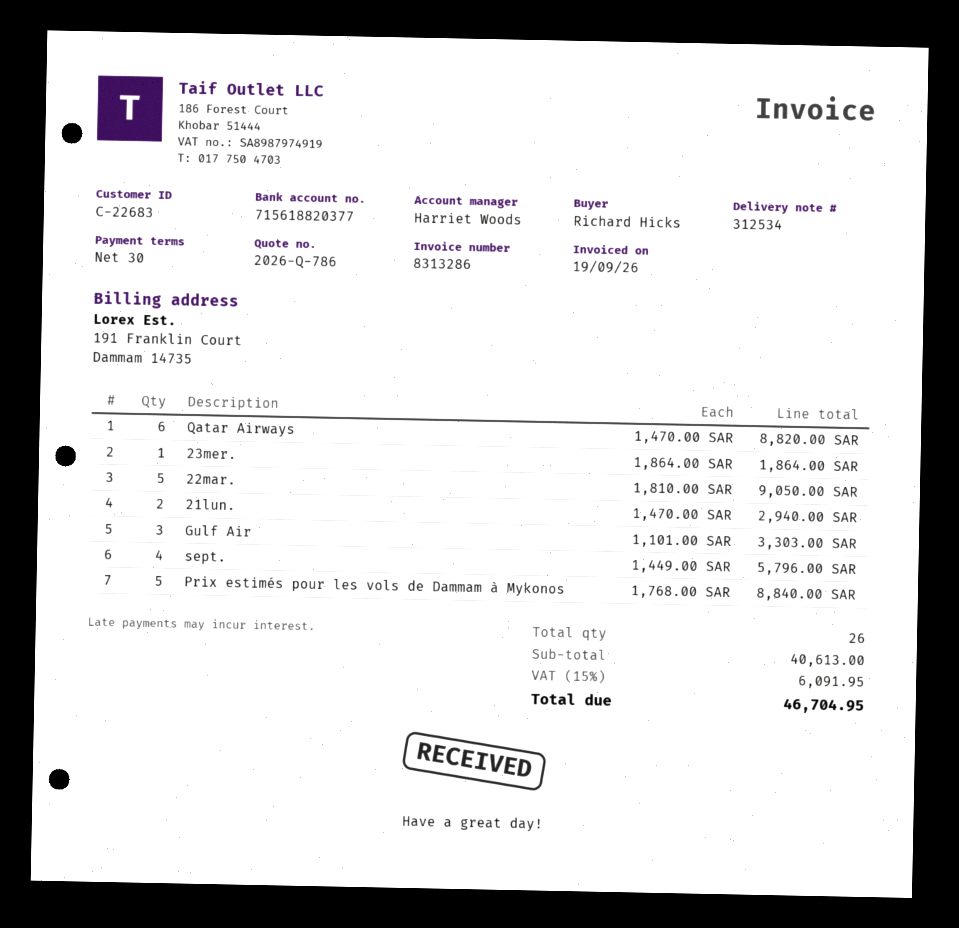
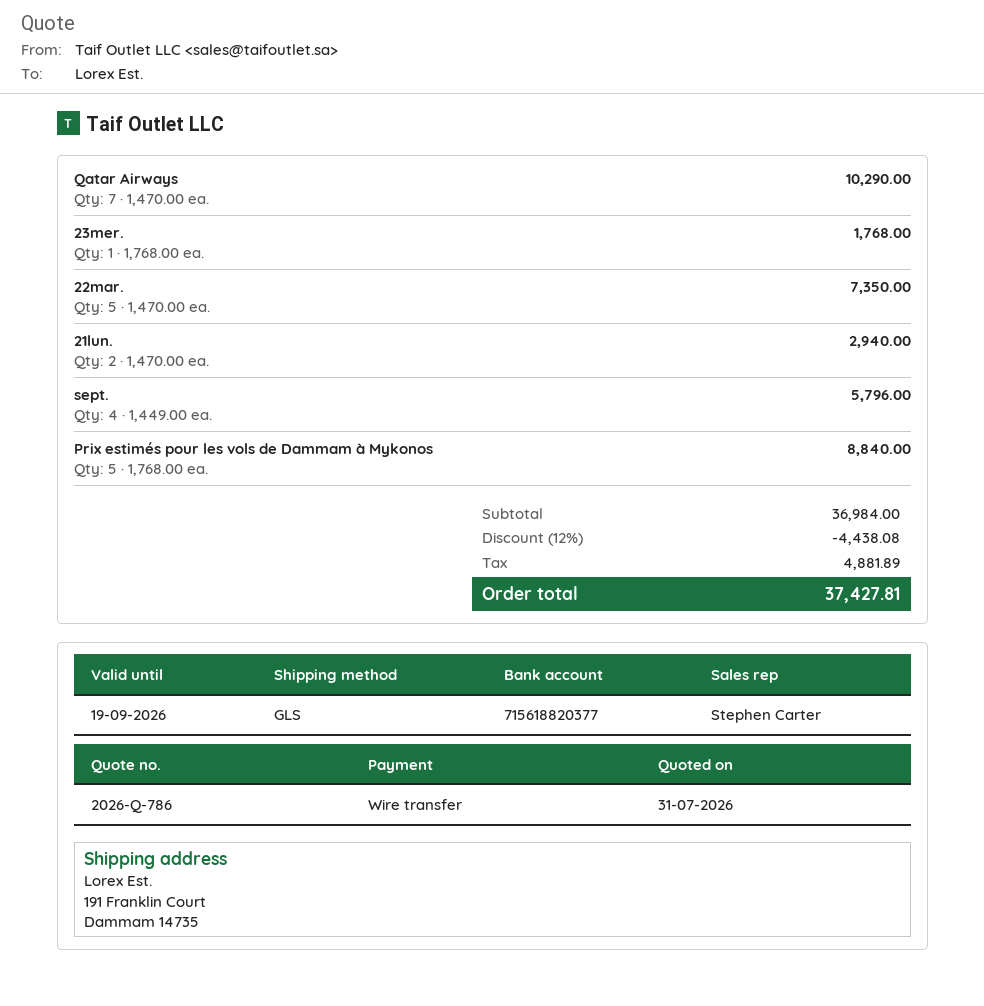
sales rep: Harriet Woods -> Stephen Carter
Qatar Airways: 6 x 1470.00 = 8820.00 -> 7 x 1470.00 = 10290.00
23mer.: 1 x 1864.00 = 1864.00 -> 1 x 1768.00 = 1768.00
22mar.: 5 x 1810.00 = 9050.00 -> 5 x 1470.00 = 7350.00
Gulf Air: 3 x 1101.00 = 3303.00 -> none
subtotal: 40613.00 -> 36984.00
discount: none -> 12% = 4438.08
tax: 6091.95 -> 4881.89
total: 46704.95 -> 37427.81

